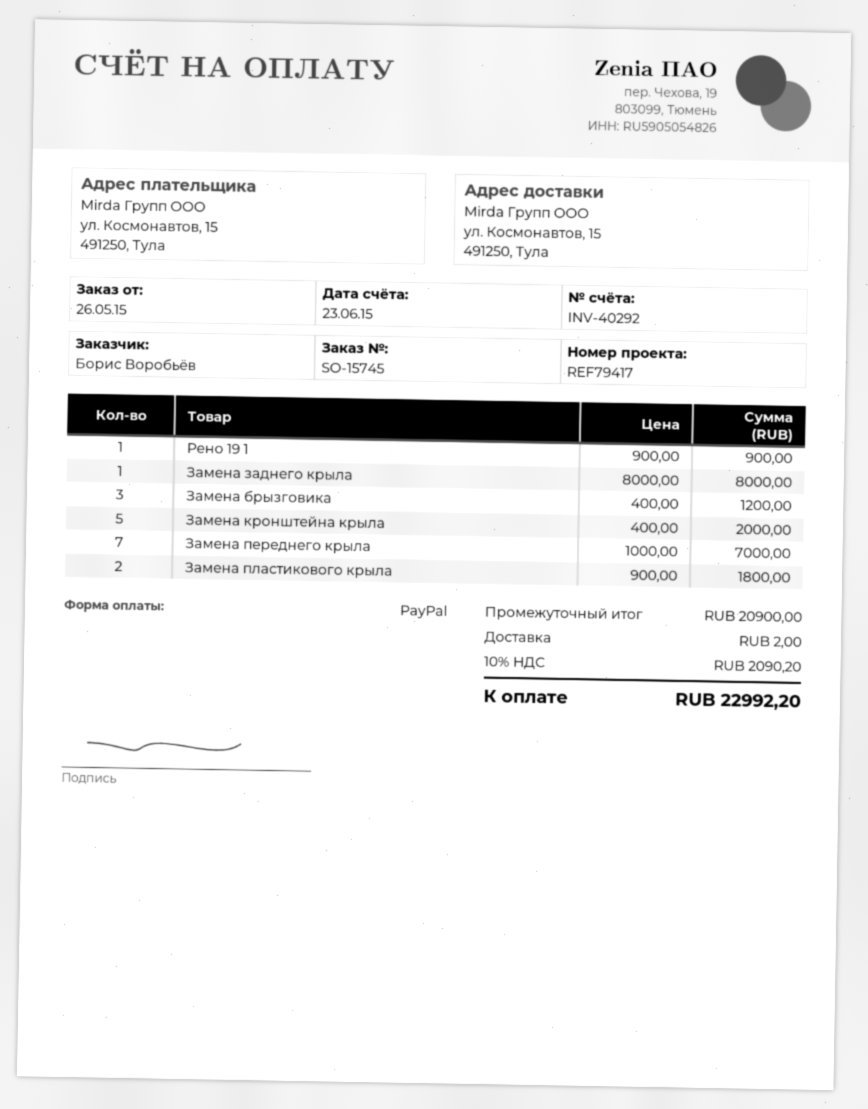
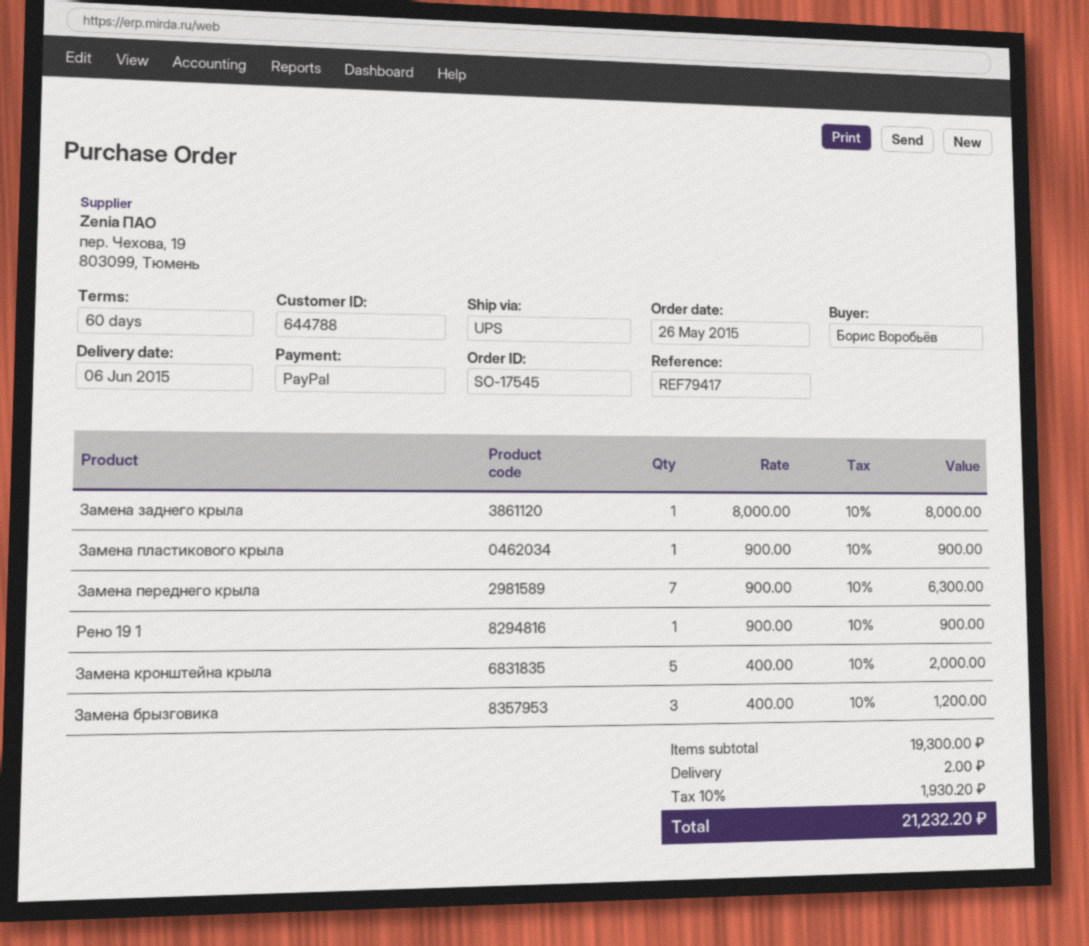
order number: SO-15745 -> SO-17545
Замена переднего крыла: 7 x 1000.00 = 7000.00 -> 7 x 900.00 = 6300.00
Замена пластикового крыла: 2 x 900.00 = 1800.00 -> 1 x 900.00 = 900.00
subtotal: 20900.00 -> 19300.00
tax: 10% = 2090.20 -> 10% = 1930.20
total: 22992.20 -> 21232.20

